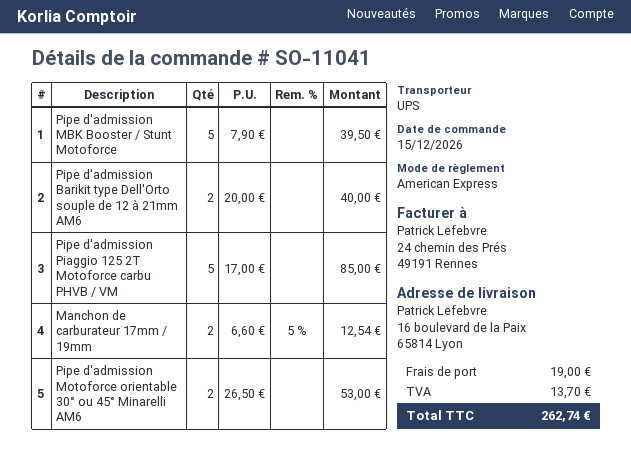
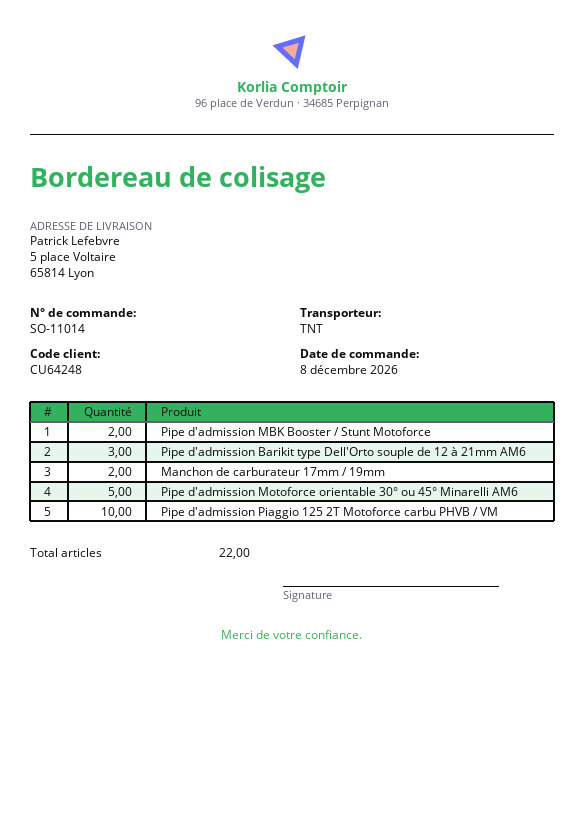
order number: SO-11041 -> SO-11014
order date: 2026-12-15 -> 2026-12-08
shipping method: UPS -> TNT
ship to: 16 boulevard de la Paix, 65814 Lyon -> 5 place Voltaire, 65814 Lyon
Pipe d'admission MBK Booster / Stunt Motoforce: 5 -> 2
Pipe d'admission Barikit type Dell'Orto souple de 12 à 21mm AM6: 2 -> 3
Pipe d'admission Piaggio 125 2T Motoforce carbu PHVB / VM: 5 -> 10
Pipe d'admission Motoforce orientable 30° ou 45° Minarelli AM6: 2 -> 5

